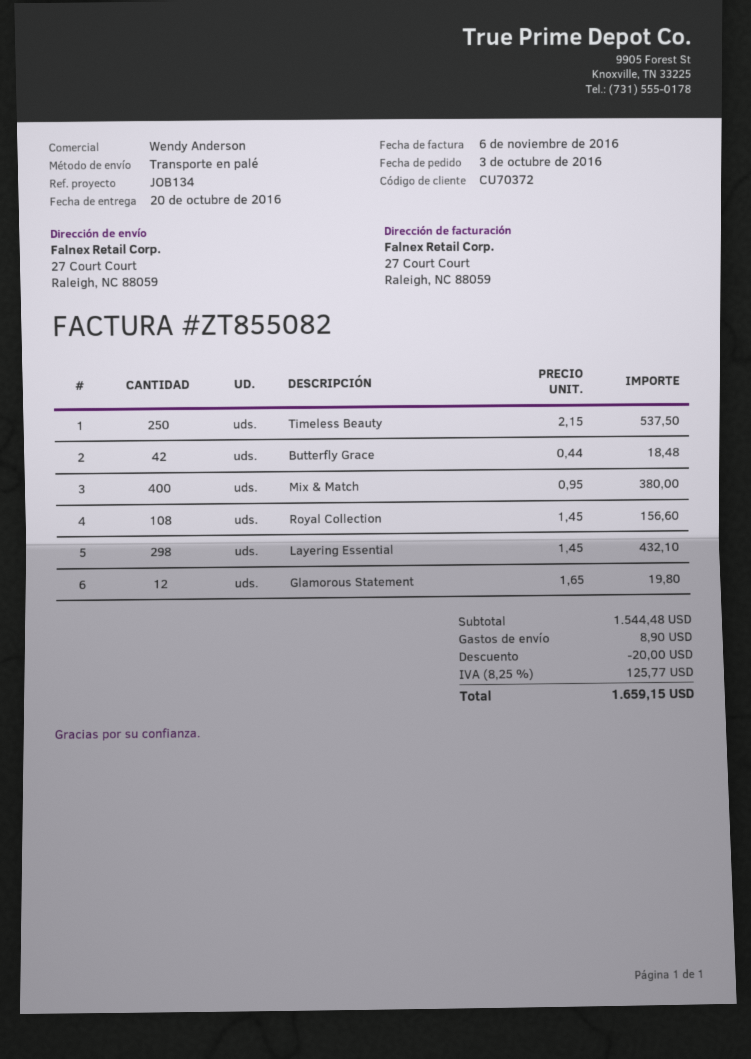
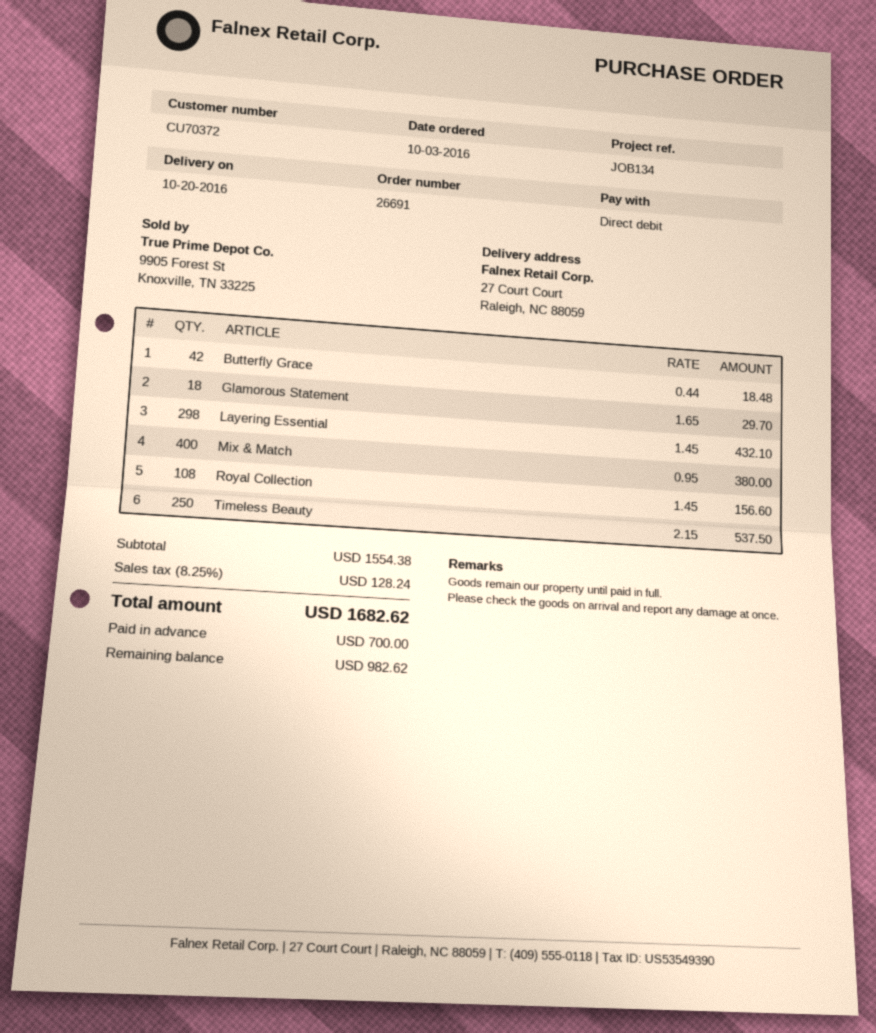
Glamorous Statement: 12 x 1.65 = 19.80 -> 18 x 1.65 = 29.70
subtotal: 1544.48 -> 1554.38
discount: 20.00 -> none
shipping: 8.90 -> none
tax: 8.25% = 125.77 -> 8.25% = 128.24
total: 1659.15 -> 1682.62

